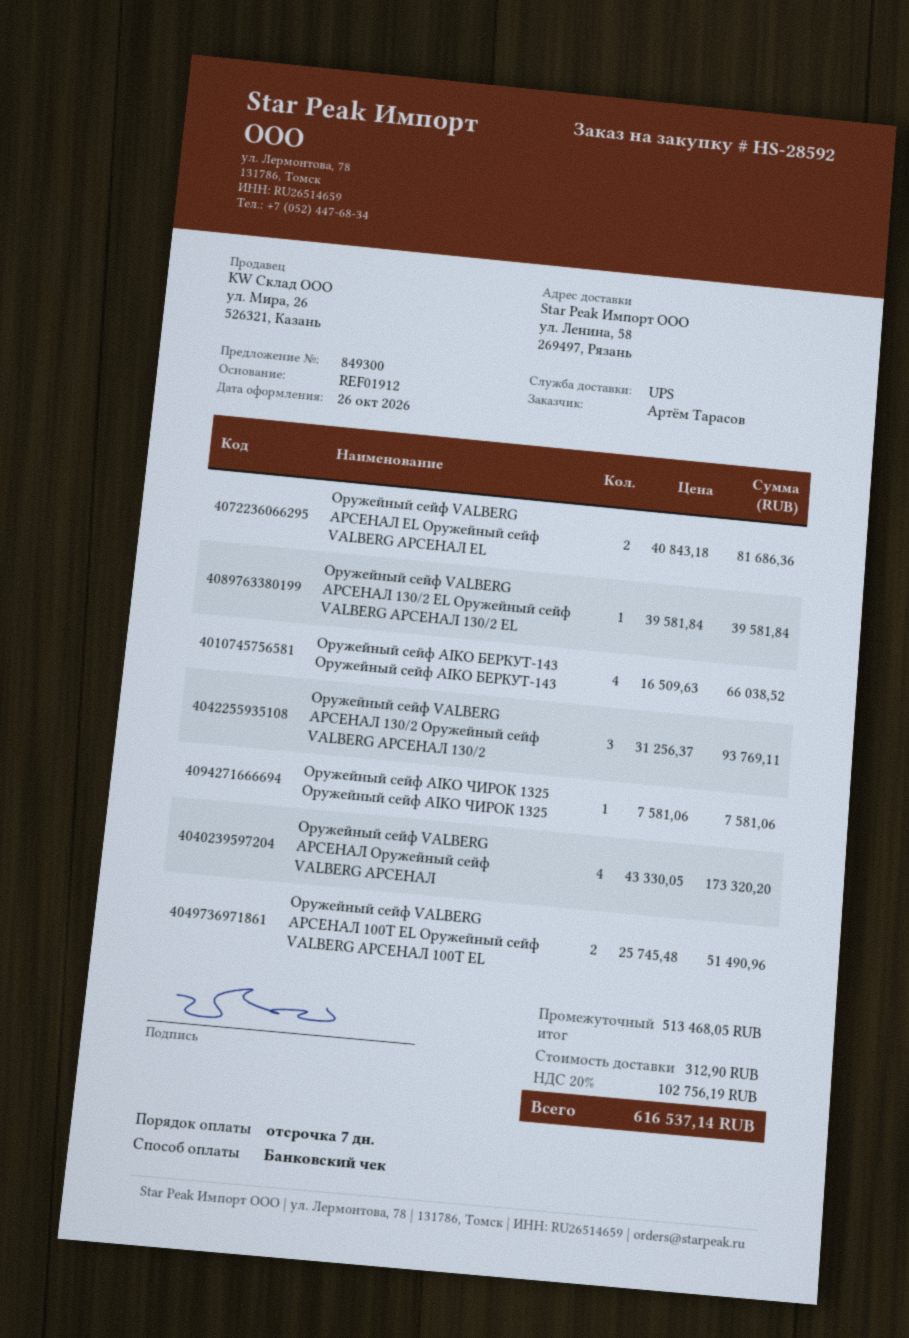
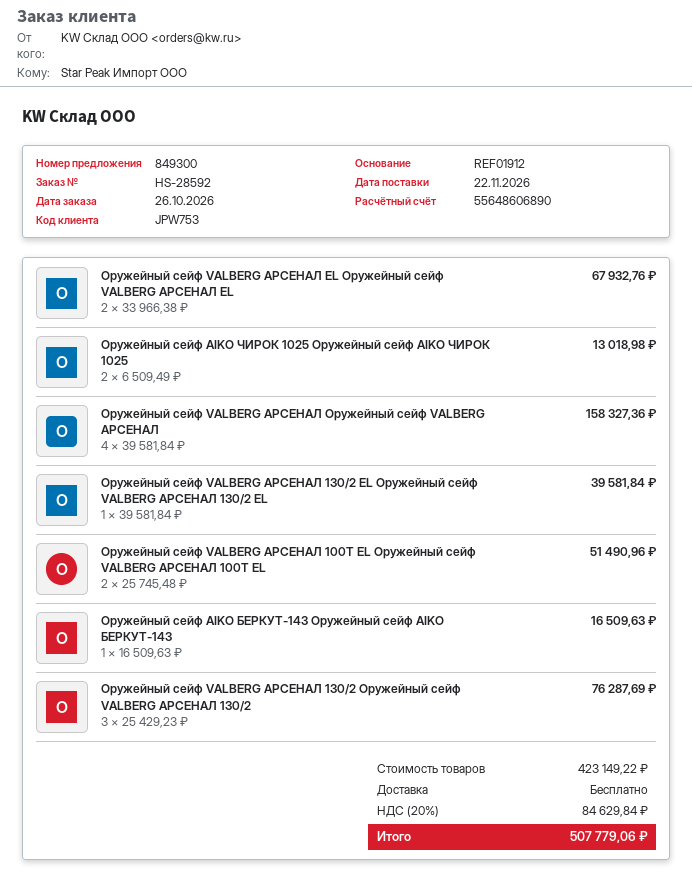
Оружейный сейф VALBERG АРСЕНАЛ EL Оружейный сейф VALBERG АРСЕНАЛ EL: 2 x 40843.18 = 81686.36 -> 2 x 33966.38 = 67932.76
Оружейный сейф AIKO БЕРКУТ-143 Оружейный сейф AIKO БЕРКУТ-143: 4 x 16509.63 = 66038.52 -> 1 x 16509.63 = 16509.63
Оружейный сейф VALBERG АРСЕНАЛ 130/2 Оружейный сейф VALBERG АРСЕНАЛ 130/2: 3 x 31256.37 = 93769.11 -> 3 x 25429.23 = 76287.69
Оружейный сейф AIKO ЧИРОК 1325 Оружейный сейф AIKO ЧИРОК 1325: 1 x 7581.06 = 7581.06 -> none
Оружейный сейф VALBERG АРСЕНАЛ Оружейный сейф VALBERG АРСЕНАЛ: 4 x 43330.05 = 173320.20 -> 4 x 39581.84 = 158327.36
Оружейный сейф AIKO ЧИРОК 1025 Оружейный сейф AIKO ЧИРОК 1025: none -> 2 x 6509.49 = 13018.98
subtotal: 513468.05 -> 423149.22
shipping: 312.90 -> 0.00
tax: 20% = 102756.19 -> 20% = 84629.84
total: 616537.14 -> 507779.06

